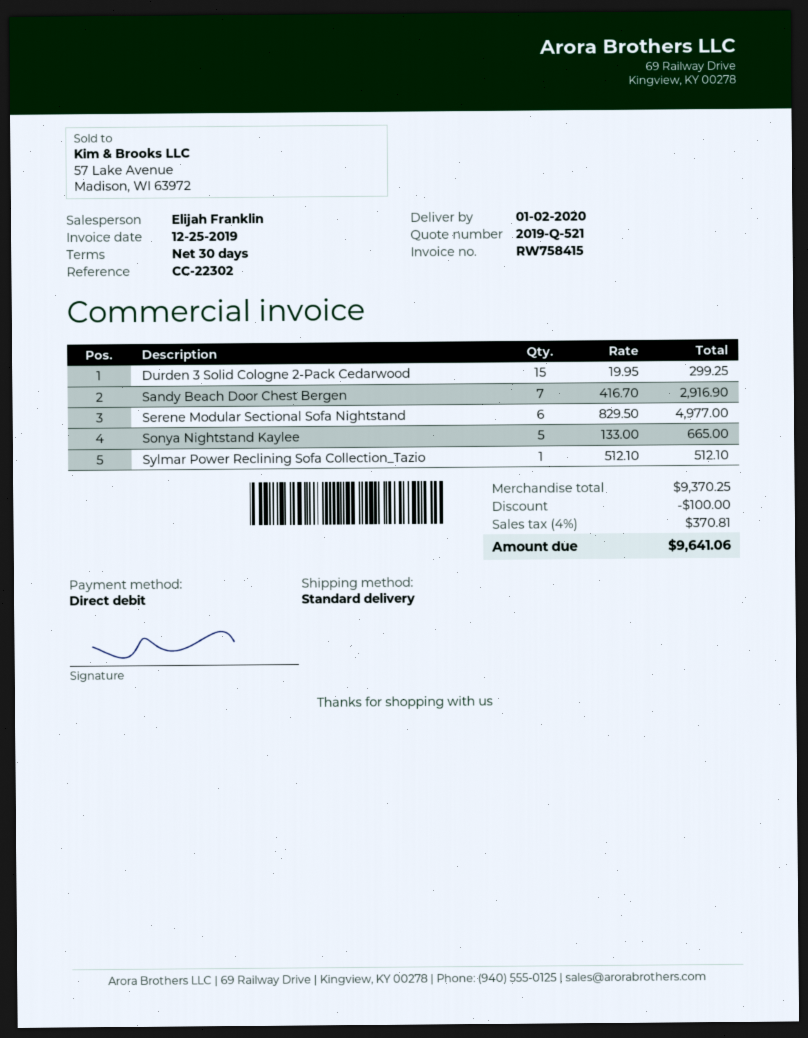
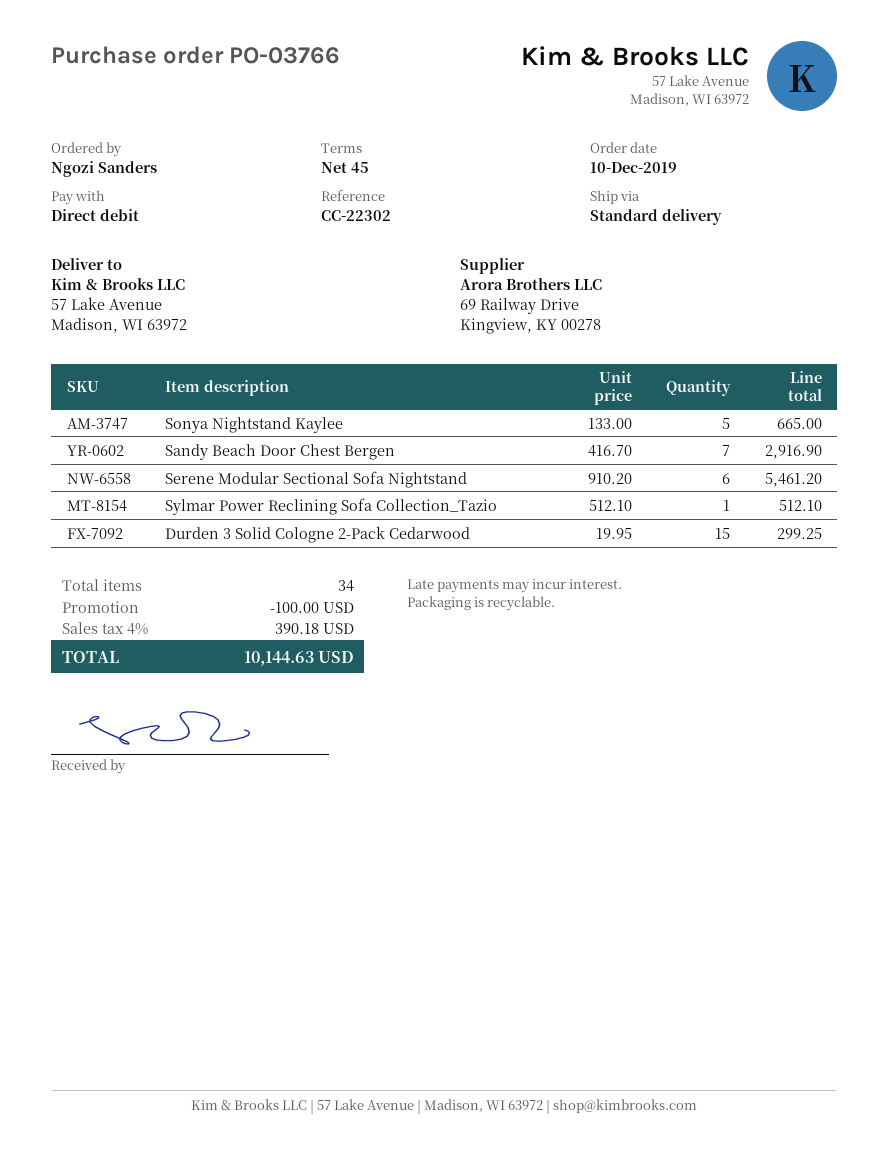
payment terms: 30 days -> 45 days
Serene Modular Sectional Sofa Nightstand: 6 x 829.50 = 4977.00 -> 6 x 910.20 = 5461.20
tax: 4% = 370.81 -> 4% = 390.18
total: 9641.06 -> 10144.63

